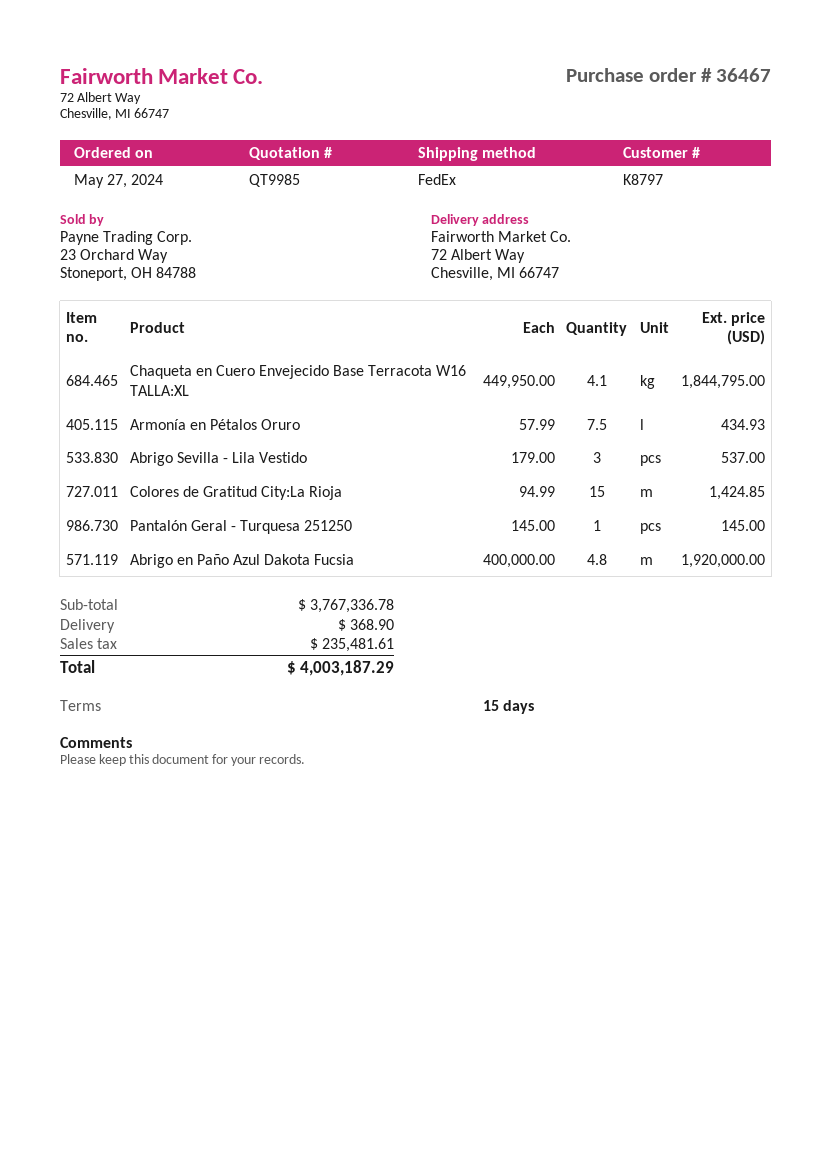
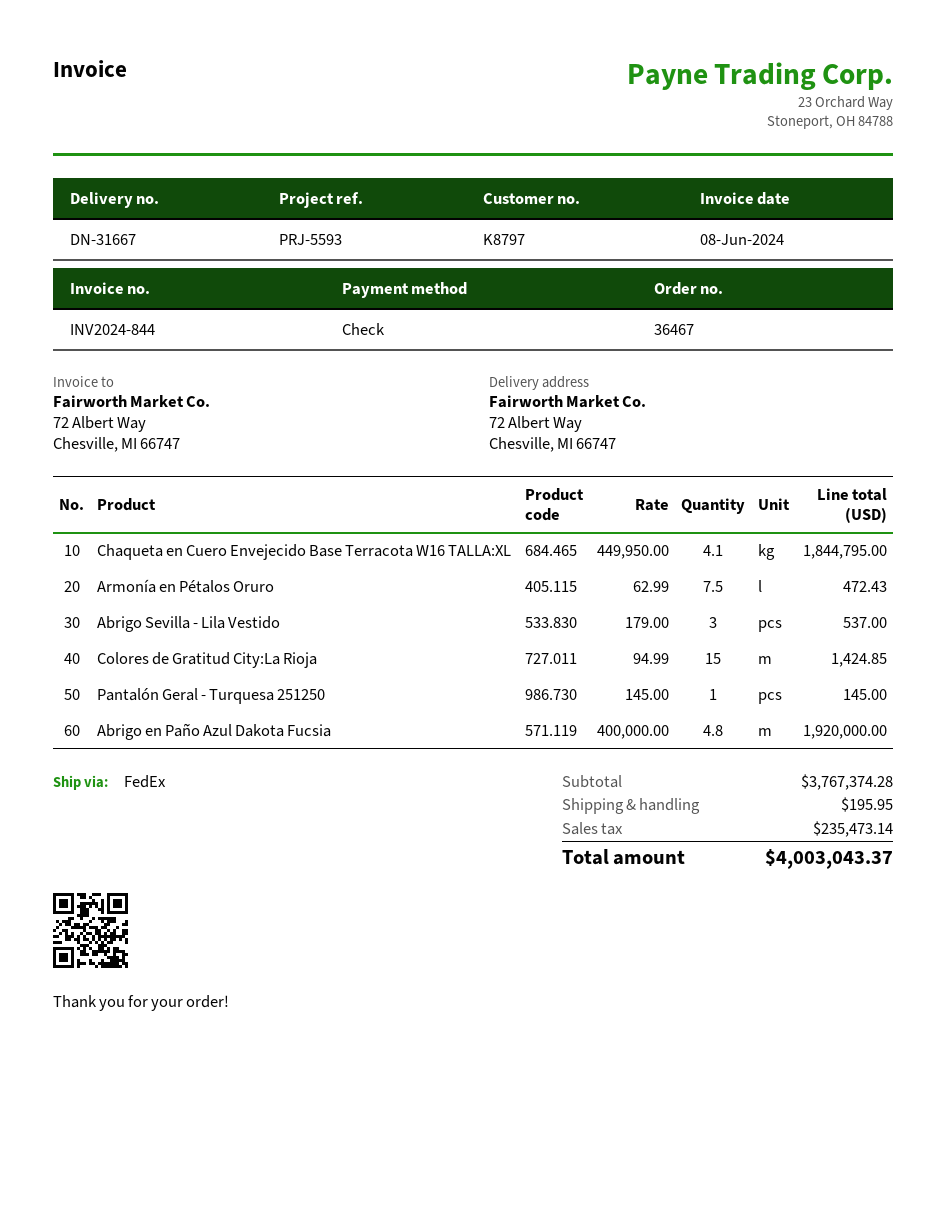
Armonía en Pétalos Oruro: 7.5 x 57.99 = 434.93 -> 7.5 x 62.99 = 472.43
subtotal: 3767336.78 -> 3767374.28
shipping: 368.90 -> 195.95
tax: 235481.61 -> 235473.14
total: 4003187.29 -> 4003043.37

